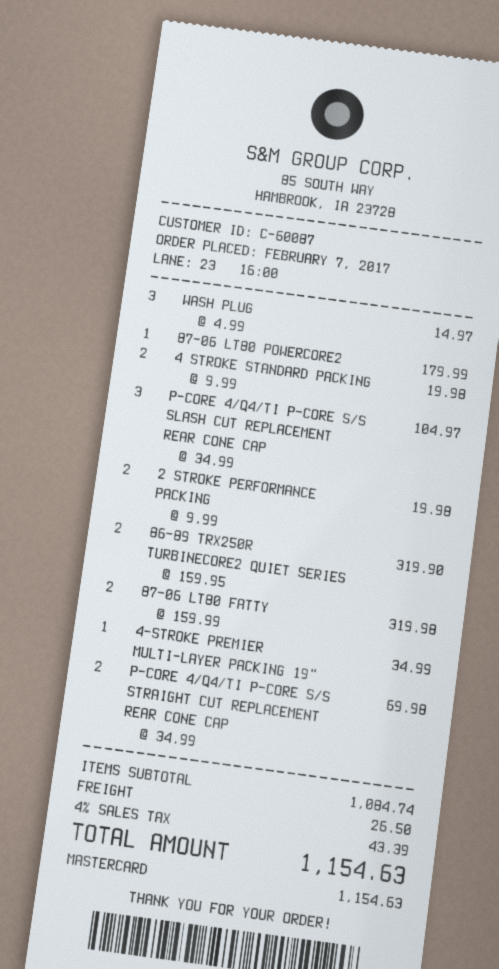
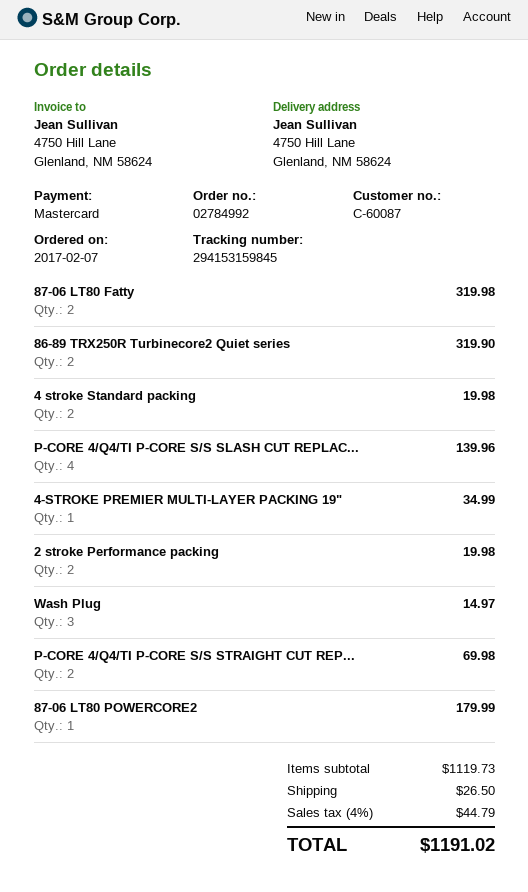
P-CORE 4/Q4/TI P-CORE S/S SLASH CUT REPLACEMENT REAR CONE CAP: 3 for 104.97 -> 4 for 139.96
subtotal: 1084.74 -> 1119.73
tax: 4% = 43.39 -> 4% = 44.79
total: 1154.63 -> 1191.02

